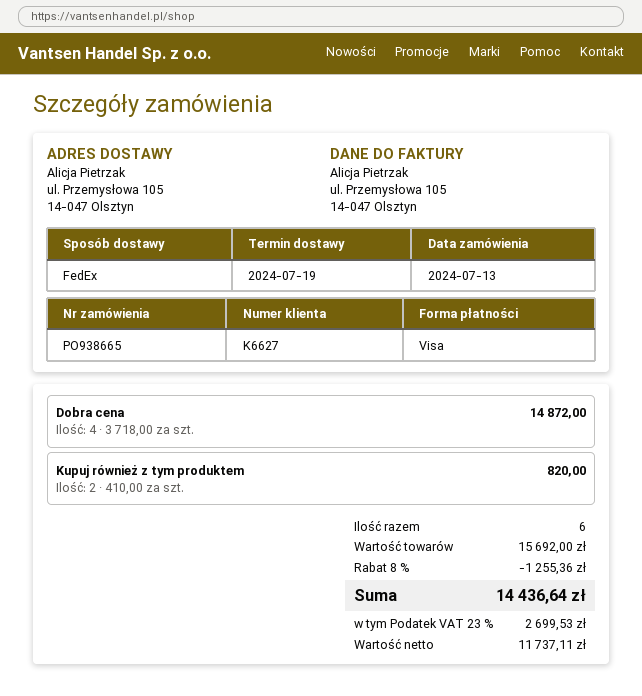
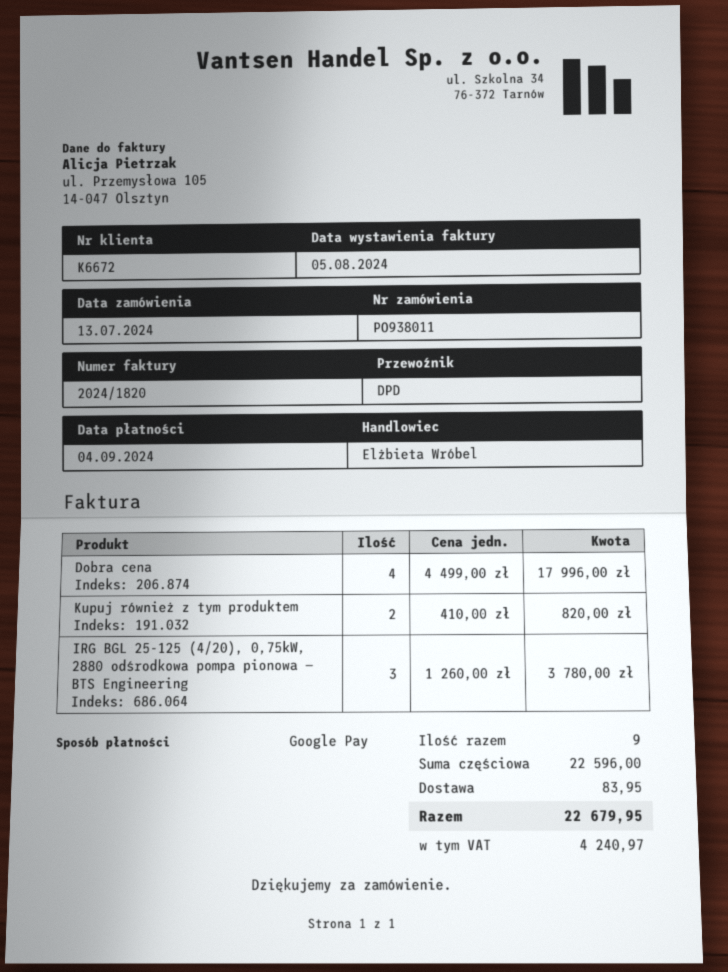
order number: PO938665 -> PO938011
customer number: K6627 -> K6672
payment method: Visa -> Google Pay
shipping method: FedEx -> DPD
Dobra cena: 4 x 3718.00 = 14872.00 -> 4 x 4499.00 = 17996.00
IRG BGL 25-125 (4/20), 0,75kW, 2880 odśrodkowa pompa pionowa — BTS Engineering: none -> 3 x 1260.00 = 3780.00
total quantity: 6 -> 9
subtotal: 15692.00 -> 22596.00
discount: 8% = 1255.36 -> none
shipping: none -> 83.95
tax: 2699.53 -> 4240.97
total: 14436.64 -> 22679.95

